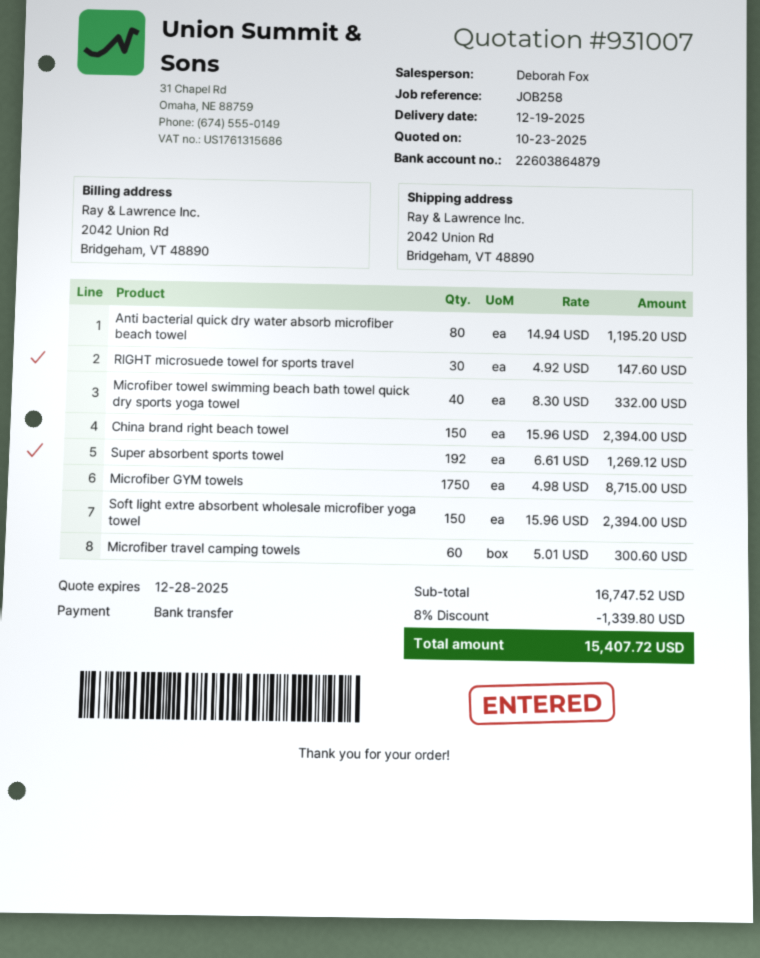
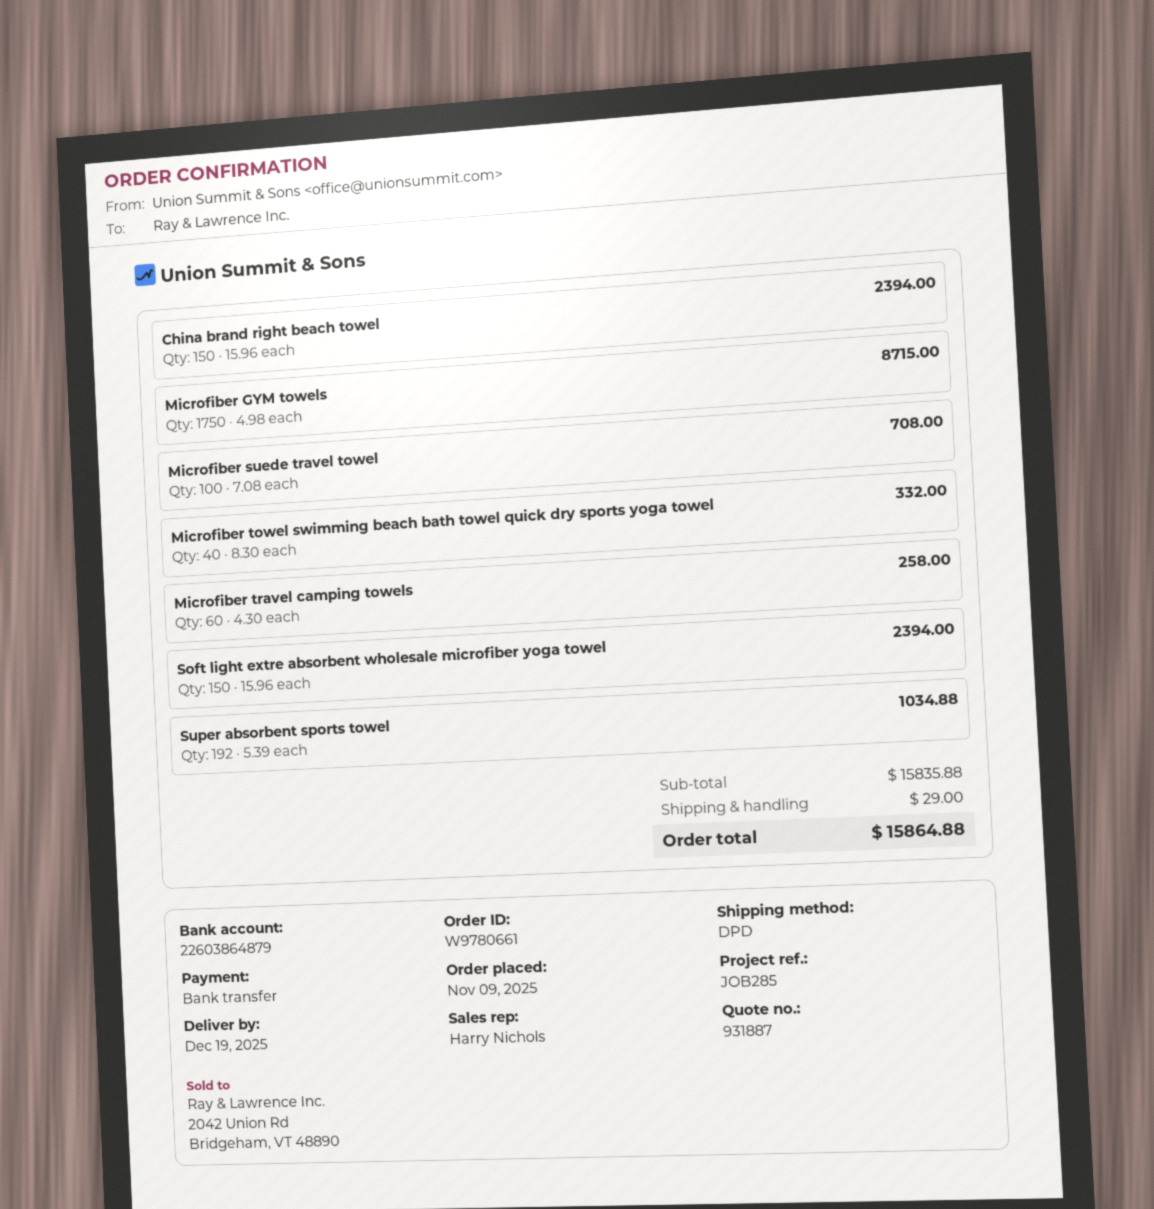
quote number: 931007 -> 931887
reference: JOB258 -> JOB285
sales rep: Deborah Fox -> Harry Nichols
Anti bacterial quick dry water absorb microfiber beach towel: 80 x 14.94 = 1195.20 -> none
RIGHT microsuede towel for sports travel: 30 x 4.92 = 147.60 -> none
Super absorbent sports towel: 192 x 6.61 = 1269.12 -> 192 x 5.39 = 1034.88
Microfiber travel camping towels: 60 x 5.01 = 300.60 -> 60 x 4.30 = 258.00
Microfiber suede travel towel: none -> 100 x 7.08 = 708.00
subtotal: 16747.52 -> 15835.88
discount: 8% = 1339.80 -> none
shipping: none -> 29.00
total: 15407.72 -> 15864.88

